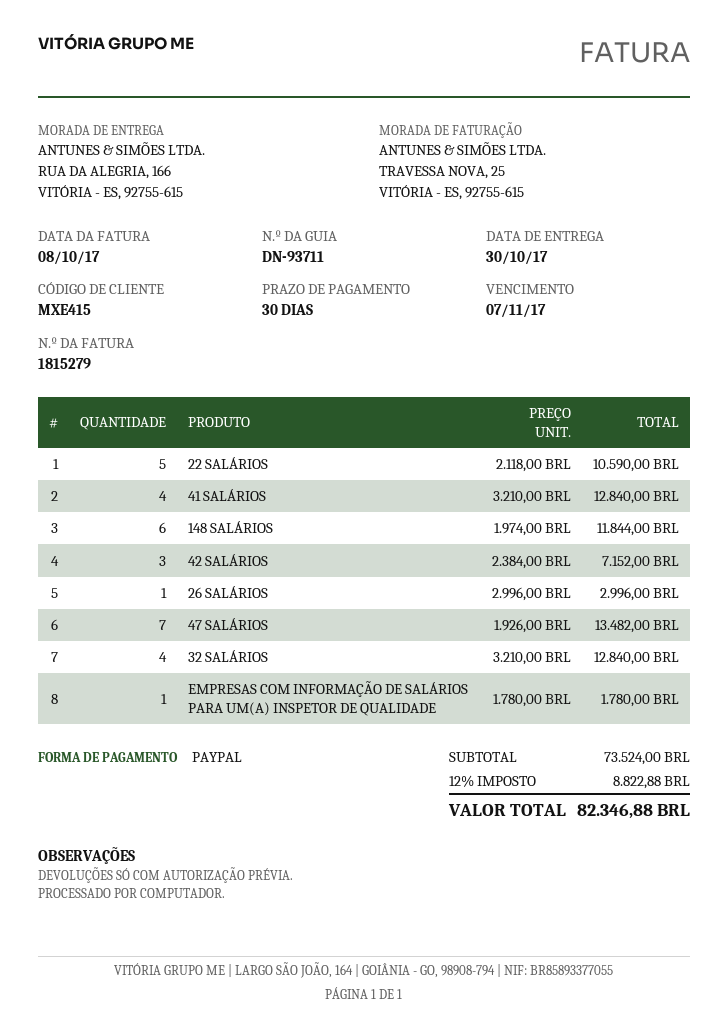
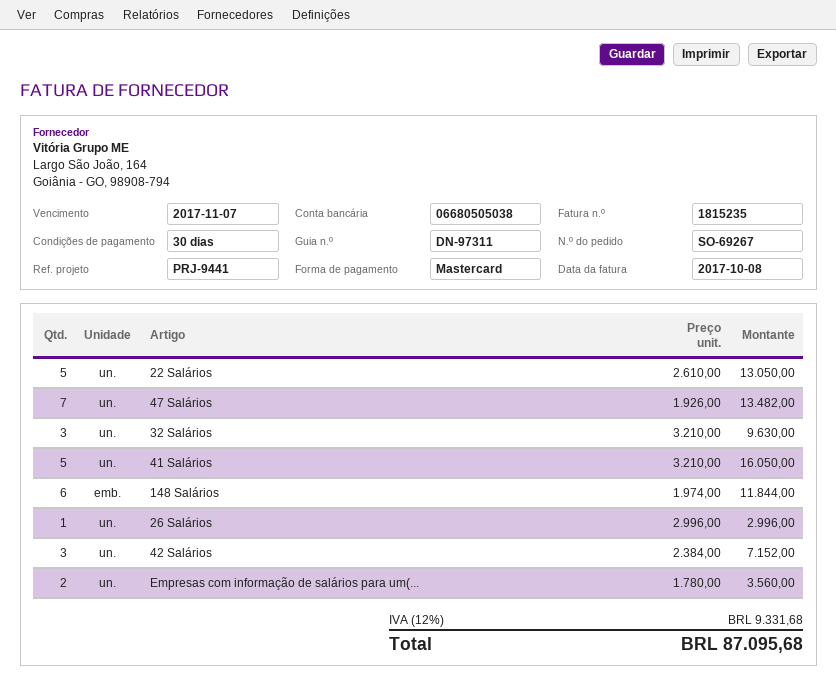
delivery note number: DN-93711 -> DN-97311
invoice number: 1815279 -> 1815235
payment method: PayPal -> Mastercard
22 SALÁRIOS: 5 x 2118.00 = 10590.00 -> 5 x 2610.00 = 13050.00
41 SALÁRIOS: 4 x 3210.00 = 12840.00 -> 5 x 3210.00 = 16050.00
32 SALÁRIOS: 4 x 3210.00 = 12840.00 -> 3 x 3210.00 = 9630.00
EMPRESAS COM INFORMAÇÃO DE SALÁRIOS PARA UM(A) INSPETOR DE QUALIDADE: 1 x 1780.00 = 1780.00 -> 2 x 1780.00 = 3560.00
tax: 12% = 8822.88 -> 12% = 9331.68
total: 82346.88 -> 87095.68

